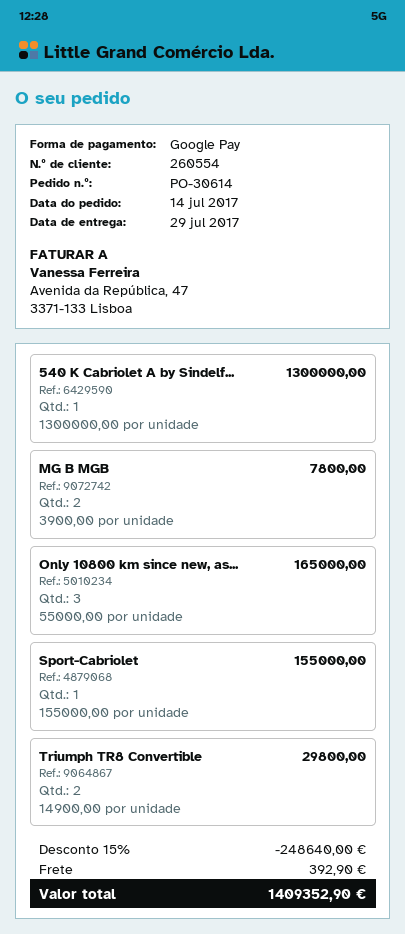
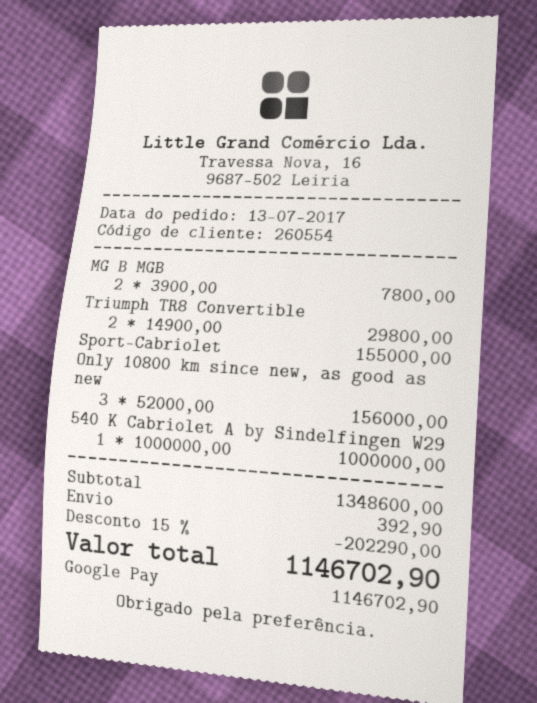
order date: 2017-07-14 -> 2017-07-13
540 K Cabriolet A by Sindelf...: 1 x 1300000.00 = 1300000.00 -> 1 x 1000000.00 = 1000000.00
Only 10800 km since new, as...: 3 x 55000.00 = 165000.00 -> 3 x 52000.00 = 156000.00
discount: 15% = 248640.00 -> 15% = 202290.00
total: 1409352.90 -> 1146702.90

